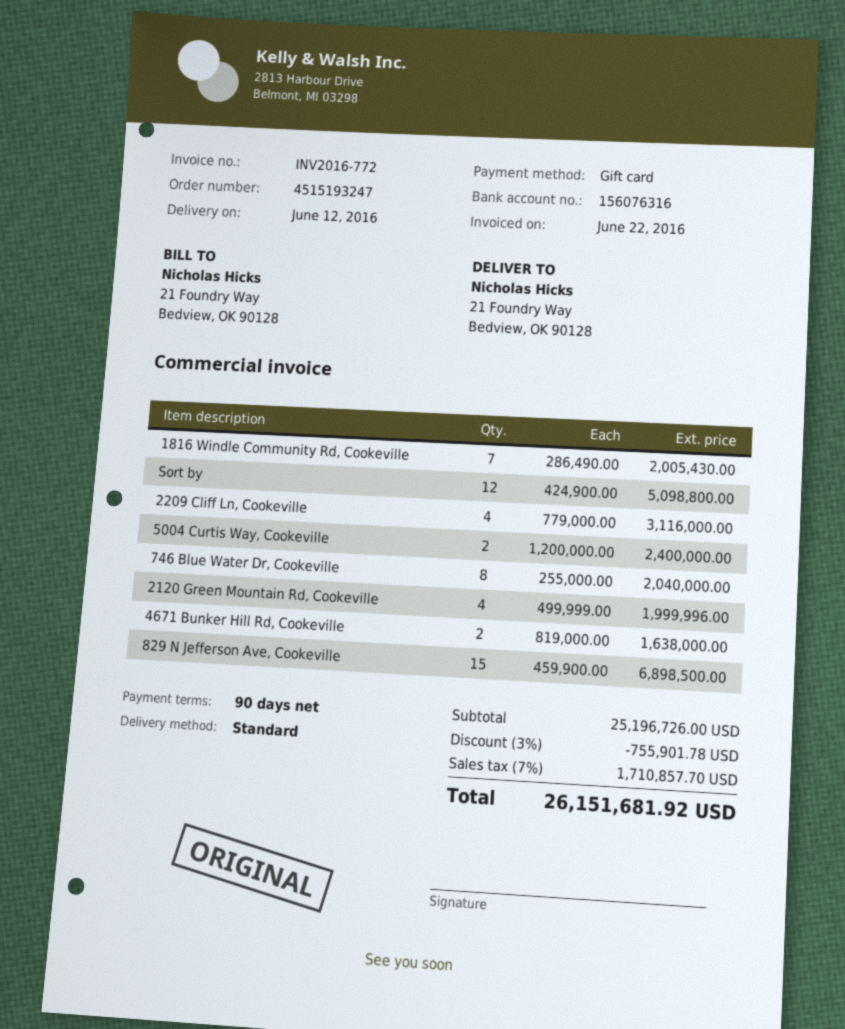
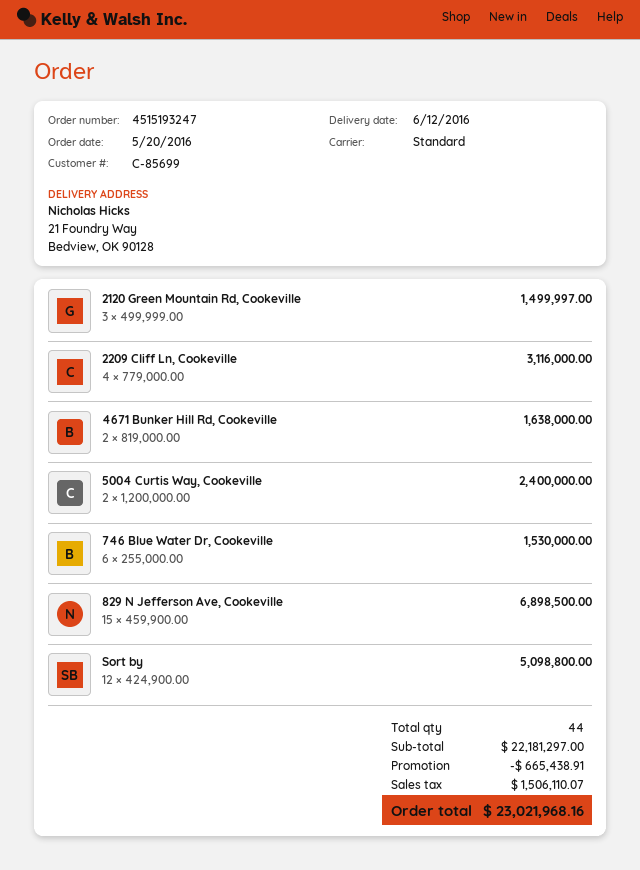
1816 Windle Community Rd, Cookeville: 7 x 286490.00 = 2005430.00 -> none
746 Blue Water Dr, Cookeville: 8 x 255000.00 = 2040000.00 -> 6 x 255000.00 = 1530000.00
2120 Green Mountain Rd, Cookeville: 4 x 499999.00 = 1999996.00 -> 3 x 499999.00 = 1499997.00
subtotal: 25196726.00 -> 22181297.00
discount: 755901.78 -> 665438.91
tax: 1710857.70 -> 1506110.07
total: 26151681.92 -> 23021968.16

